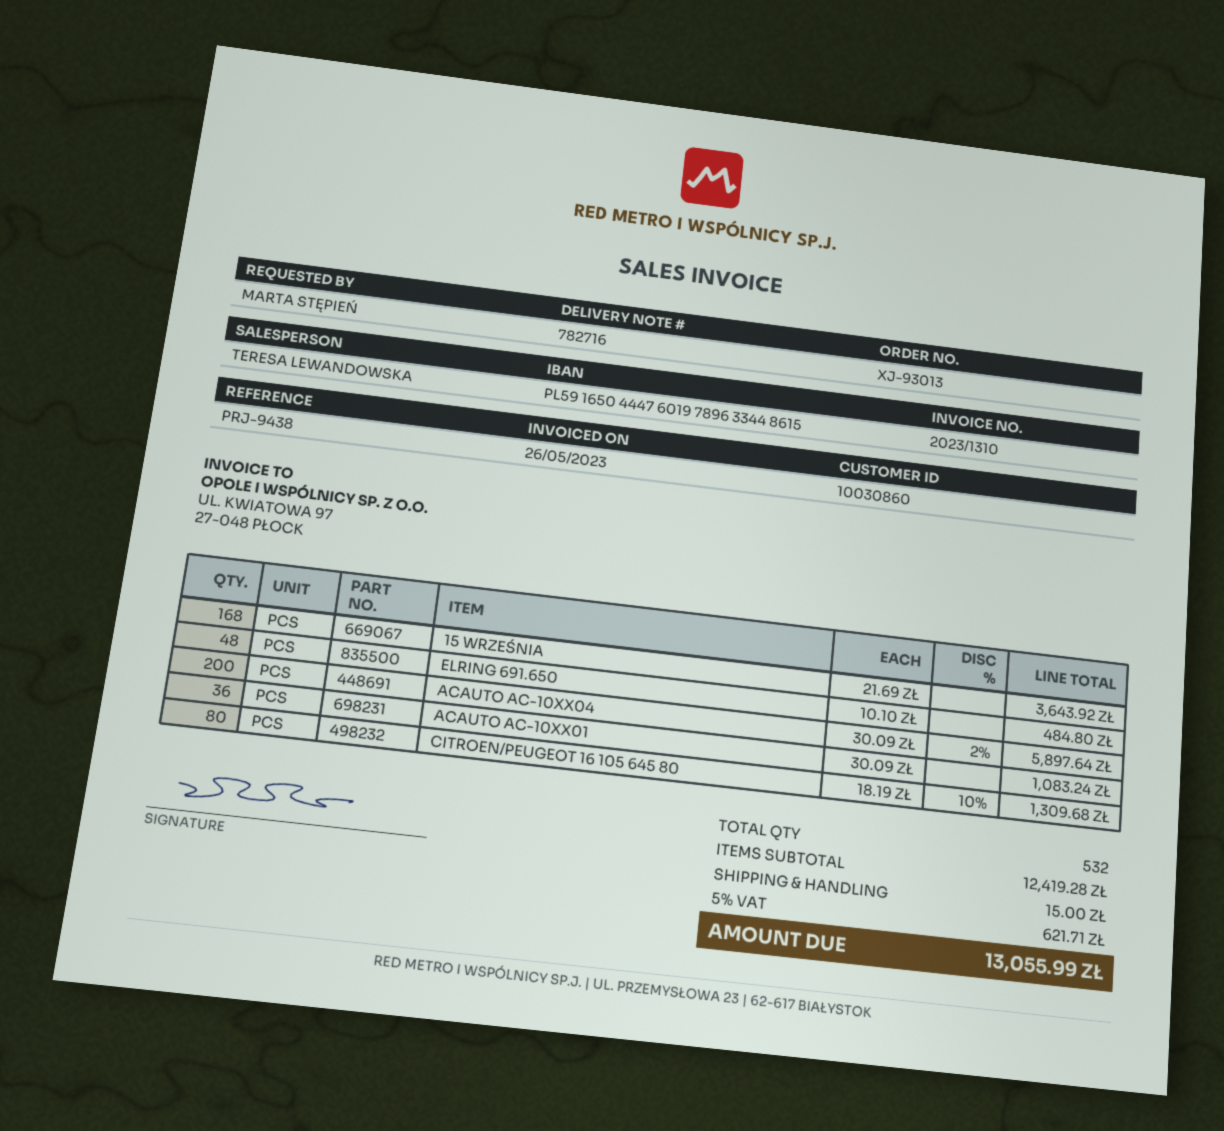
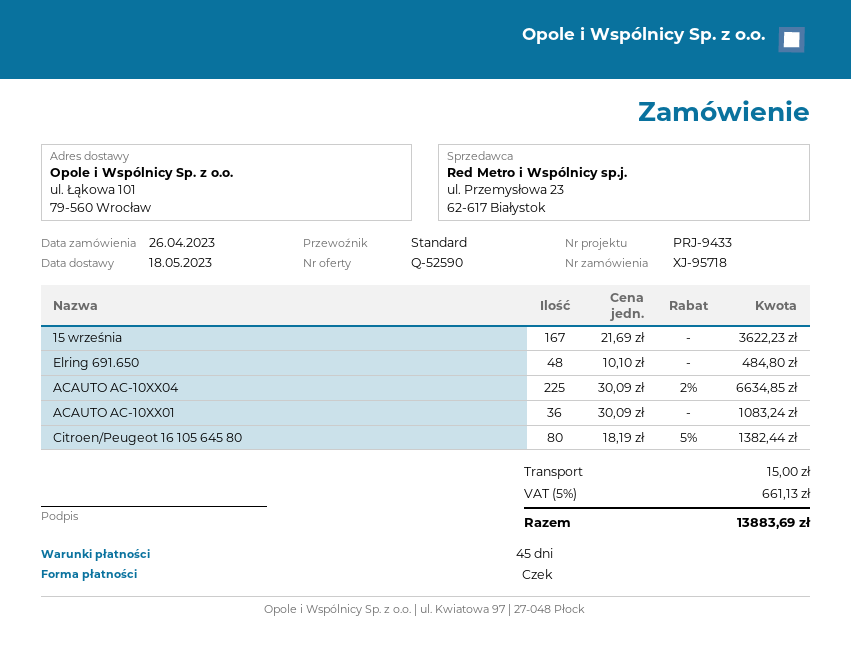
order number: XJ-93013 -> XJ-95718
reference: PRJ-9438 -> PRJ-9433
15 WRZEŚNIA: 168 x 21.69 = 3643.92 -> 167 x 21.69 = 3622.23
ACAUTO AC-10XX04: 200 x 30.09 - 2% = 5897.64 -> 225 x 30.09 - 2% = 6634.85
CITROEN/PEUGEOT 16 105 645 80: 80 x 18.19 - 10% = 1309.68 -> 80 x 18.19 - 5% = 1382.44
tax: 5% = 621.71 -> 5% = 661.13
total: 13055.99 -> 13883.69

